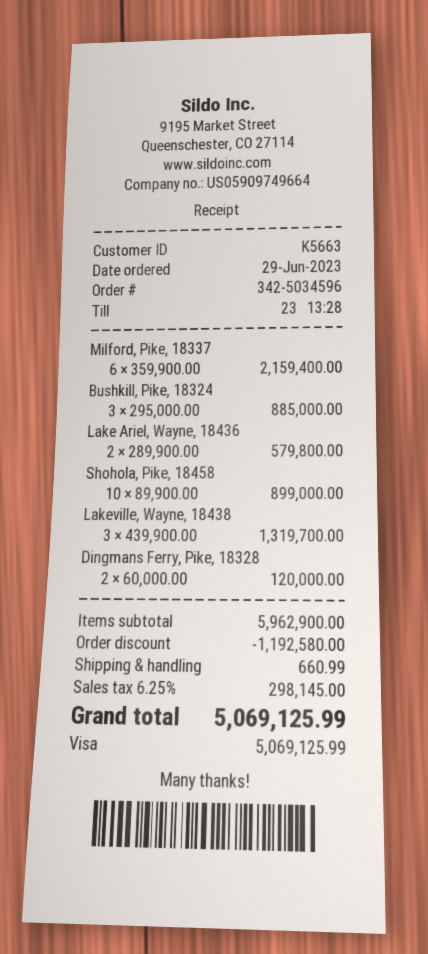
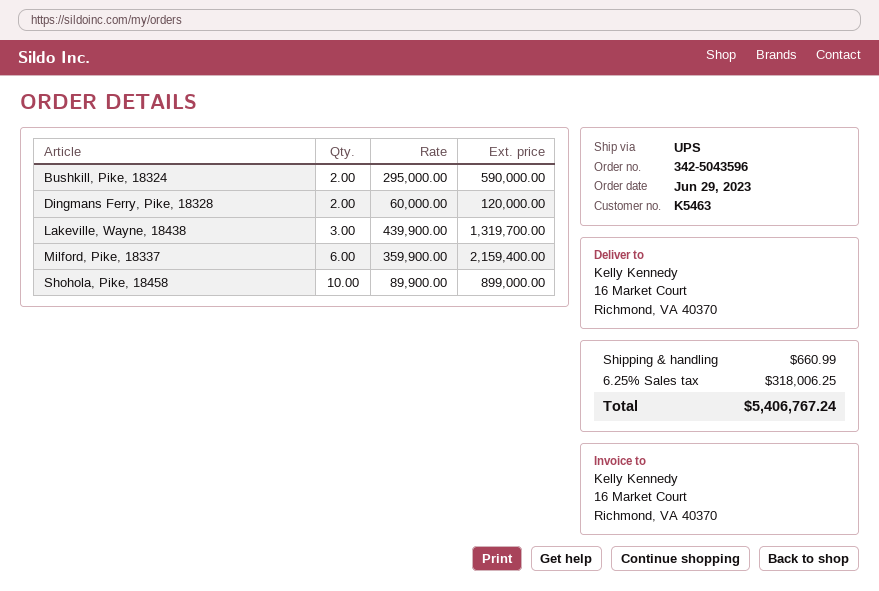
order number: 342-5034596 -> 342-5043596
customer number: K5663 -> K5463
Bushkill, Pike, 18324: 3 x 295000.00 = 885000.00 -> 2 x 295000.00 = 590000.00
Lake Ariel, Wayne, 18436: 2 x 289900.00 = 579800.00 -> none
discount: 1192580.00 -> none
tax: 6.25% = 298145.00 -> 6.25% = 318006.25
total: 5069125.99 -> 5406767.24

